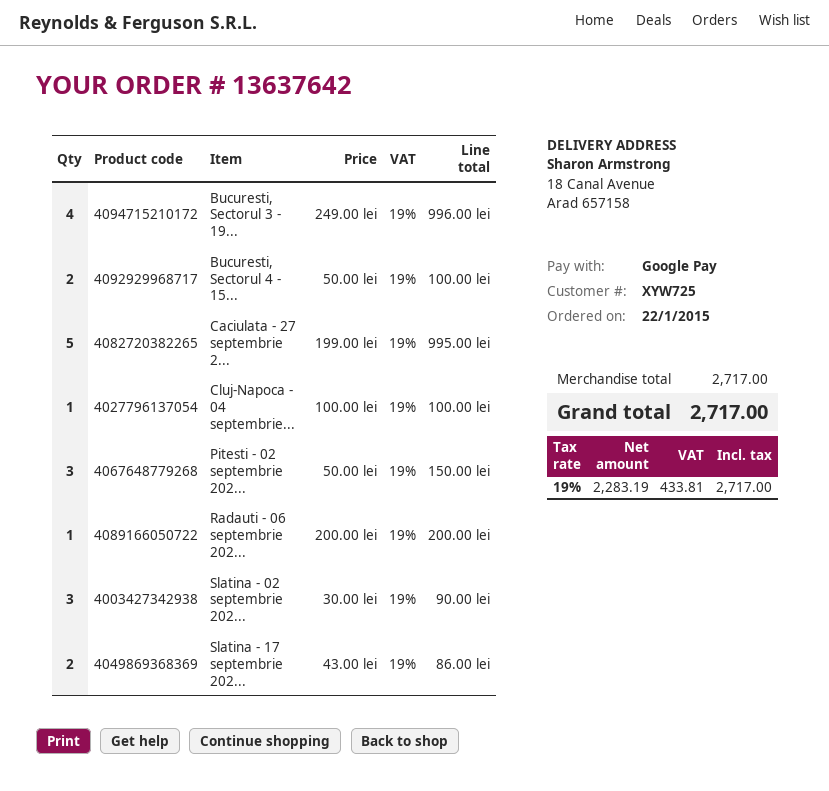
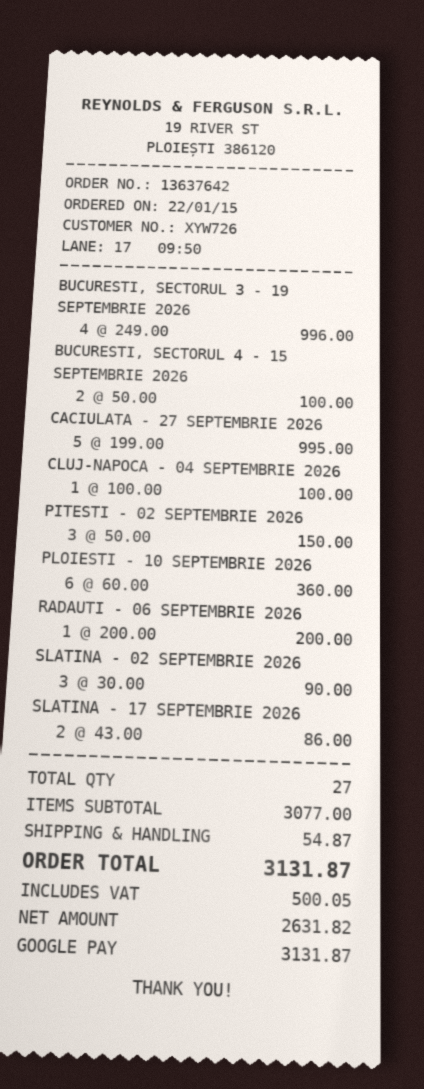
customer number: XYW725 -> XYW726
PLOIESTI - 10 SEPTEMBRIE 2026: none -> 6 x 60.00 = 360.00
subtotal: 2717.00 -> 3077.00
shipping: none -> 54.87
net: 2283.19 -> 2631.82
tax: 433.81 -> 500.05
total: 2717.00 -> 3131.87

